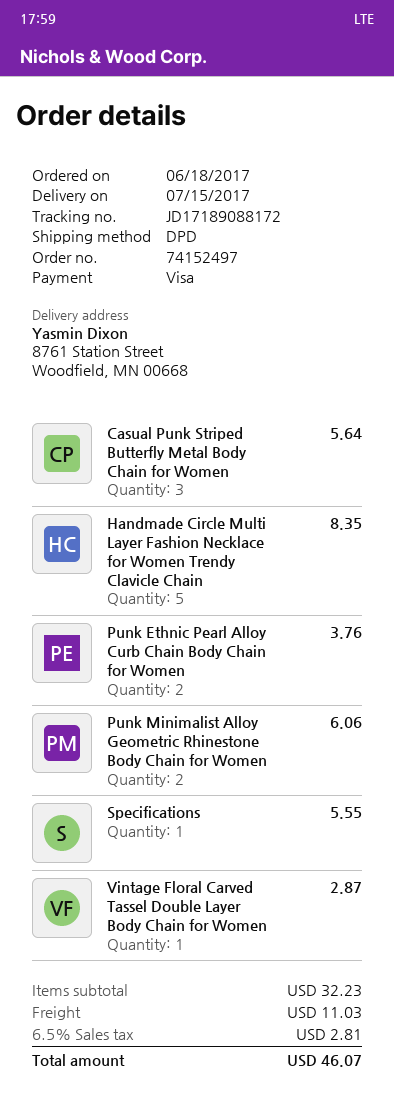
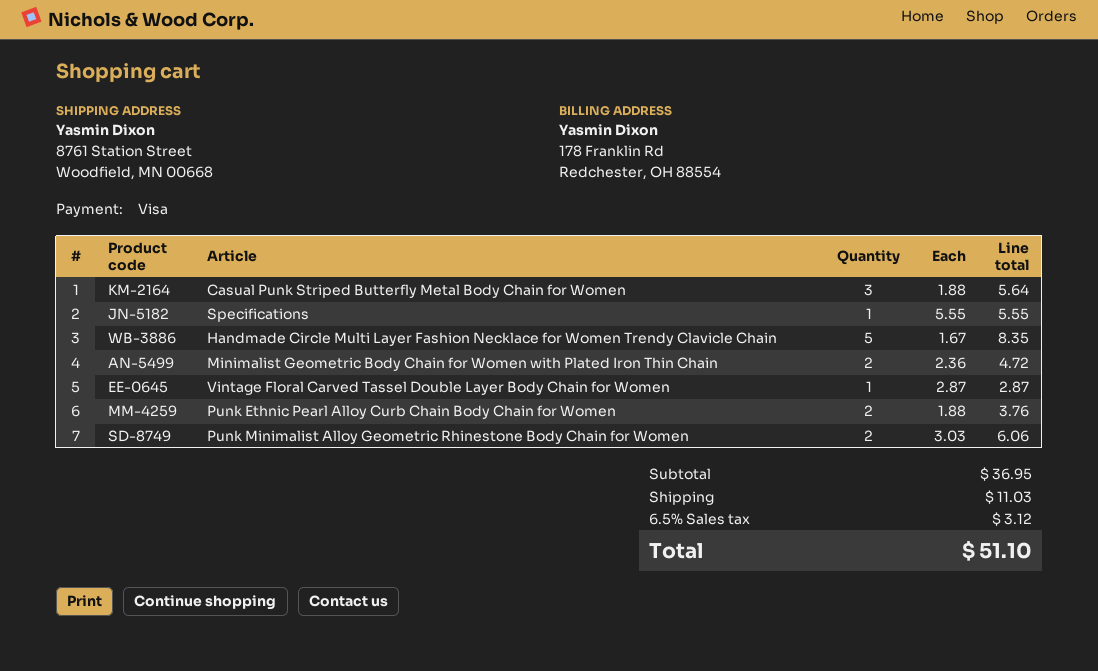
Minimalist Geometric Body Chain for Women with Plated Iron Thin Chain: none -> 2 for 4.72
subtotal: 32.23 -> 36.95
tax: 6.5% = 2.81 -> 6.5% = 3.12
total: 46.07 -> 51.10

